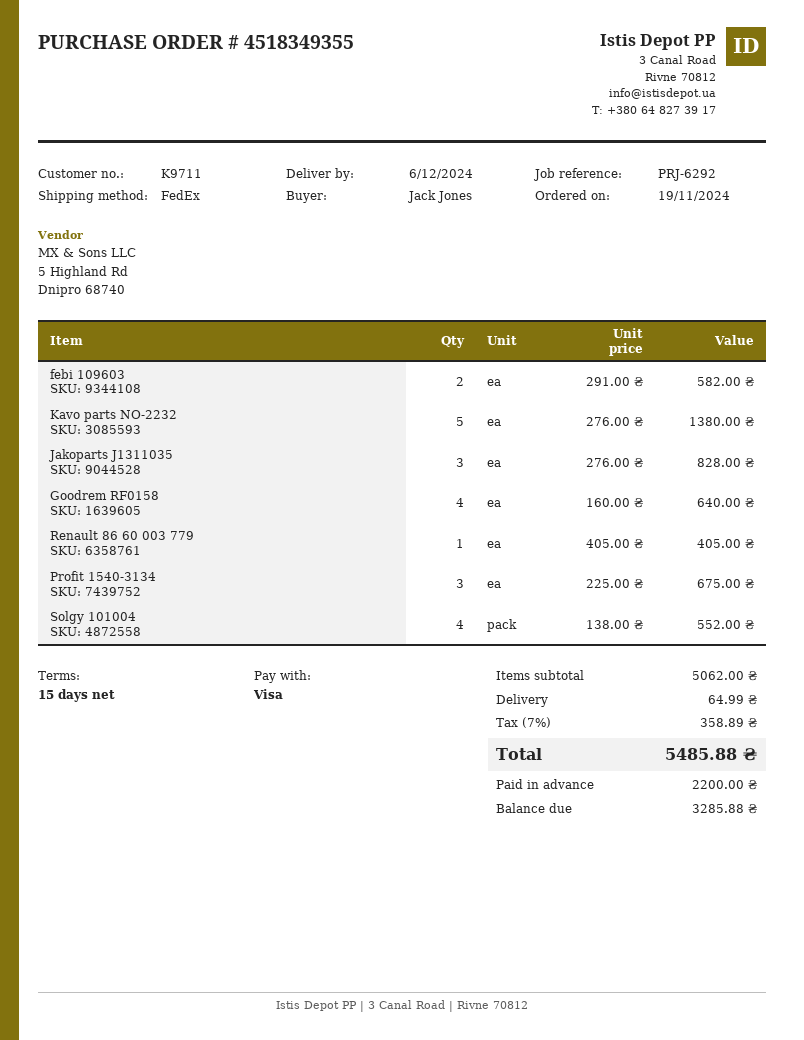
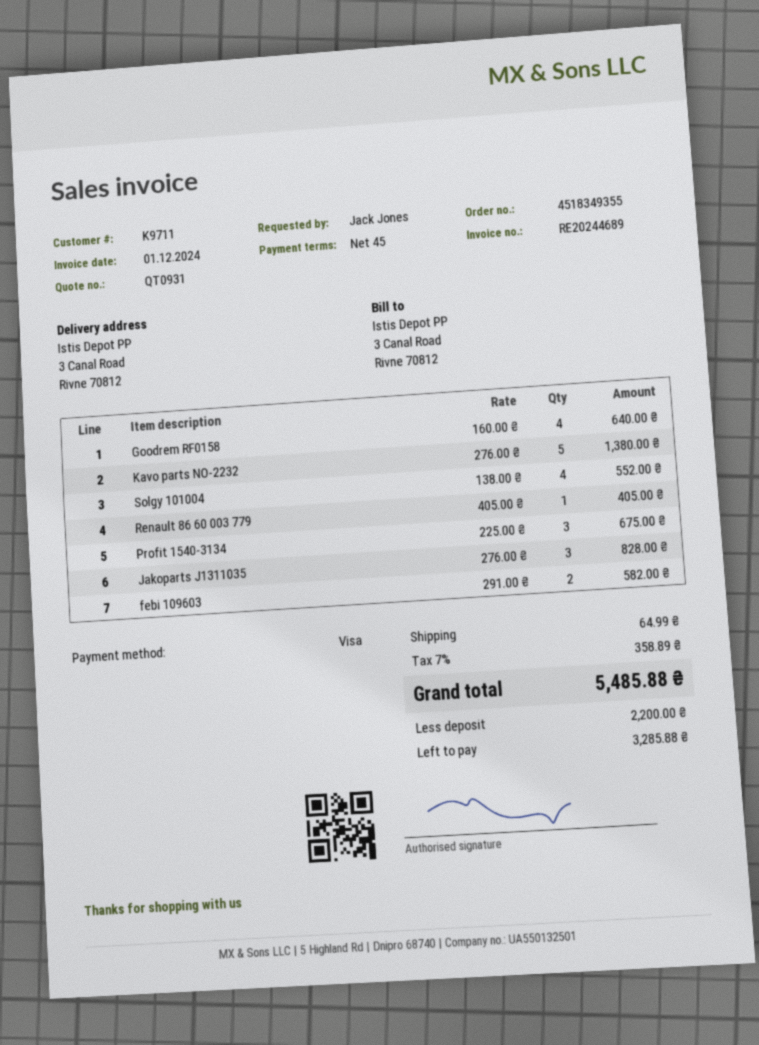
payment terms: 15 days -> 45 days

